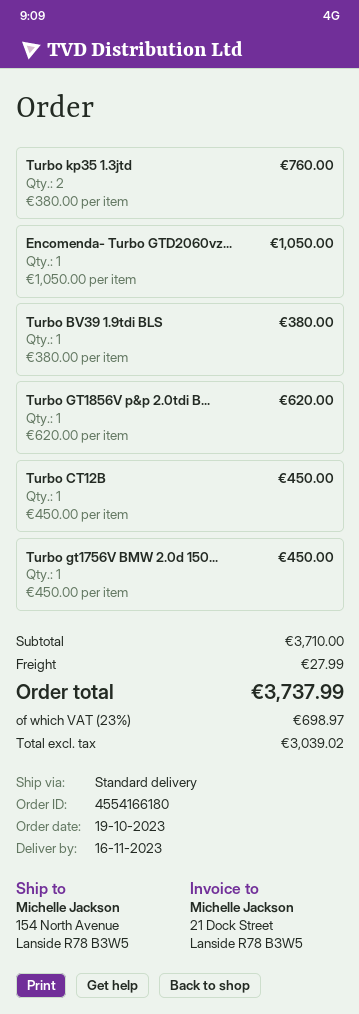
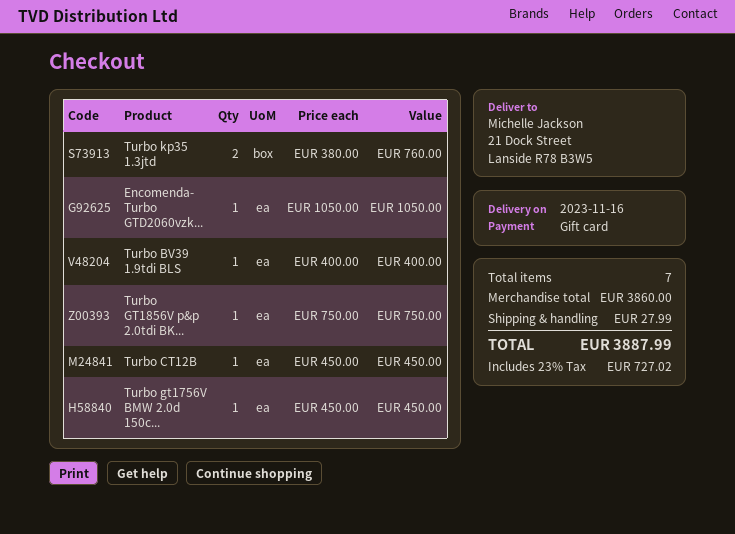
ship to: 154 North Avenue, Lanside R78 B3W5 -> 21 Dock Street, Lanside R78 B3W5
Turbo BV39 1.9tdi BLS: 1 x 380.00 = 380.00 -> 1 x 400.00 = 400.00
Turbo GT1856V p&p 2.0tdi B...: 1 x 620.00 = 620.00 -> 1 x 750.00 = 750.00
subtotal: 3710.00 -> 3860.00
tax: 23% = 698.97 -> 23% = 727.02
total: 3737.99 -> 3887.99

